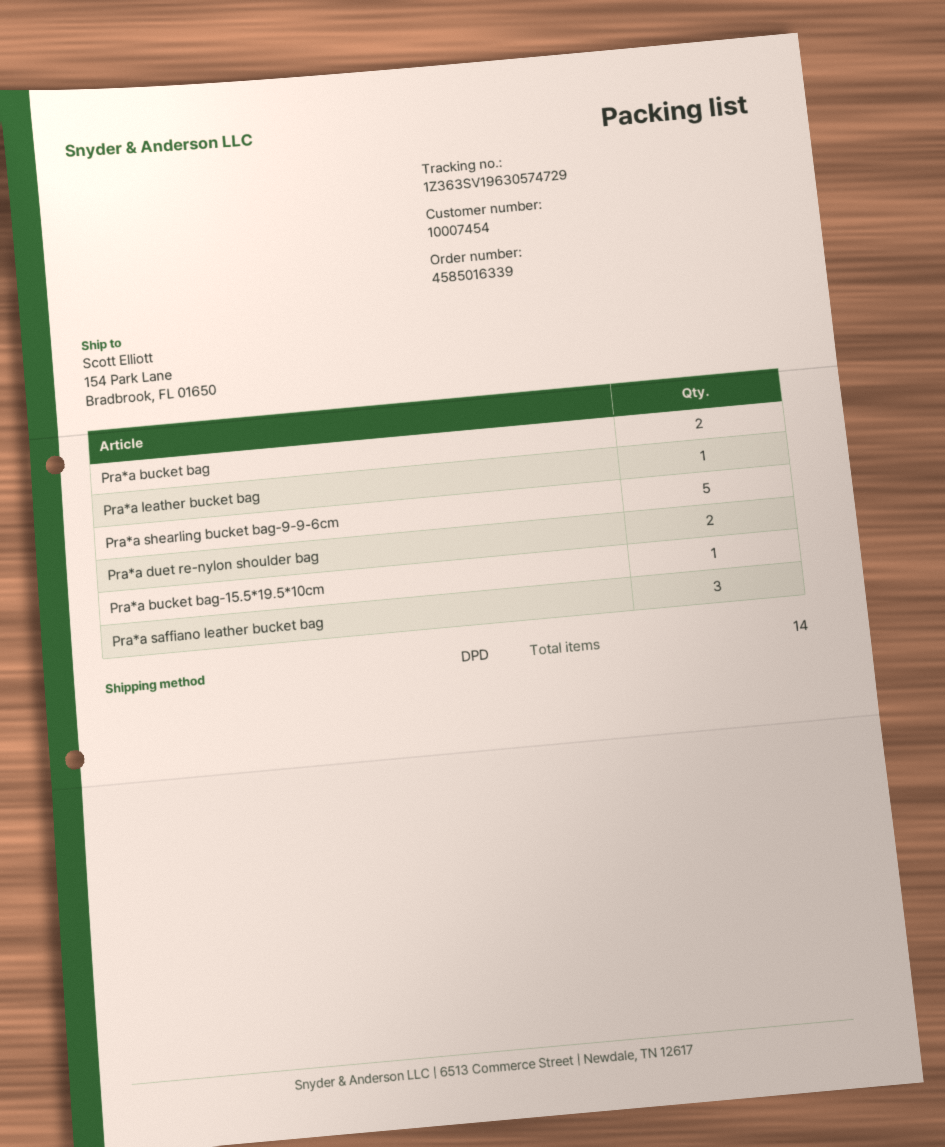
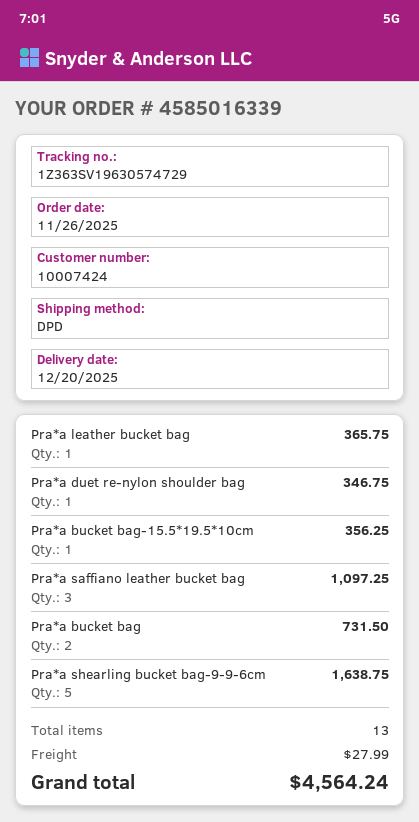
customer number: 10007454 -> 10007424
Pra*a duet re-nylon shoulder bag: 2 -> 1
total quantity: 14 -> 13

